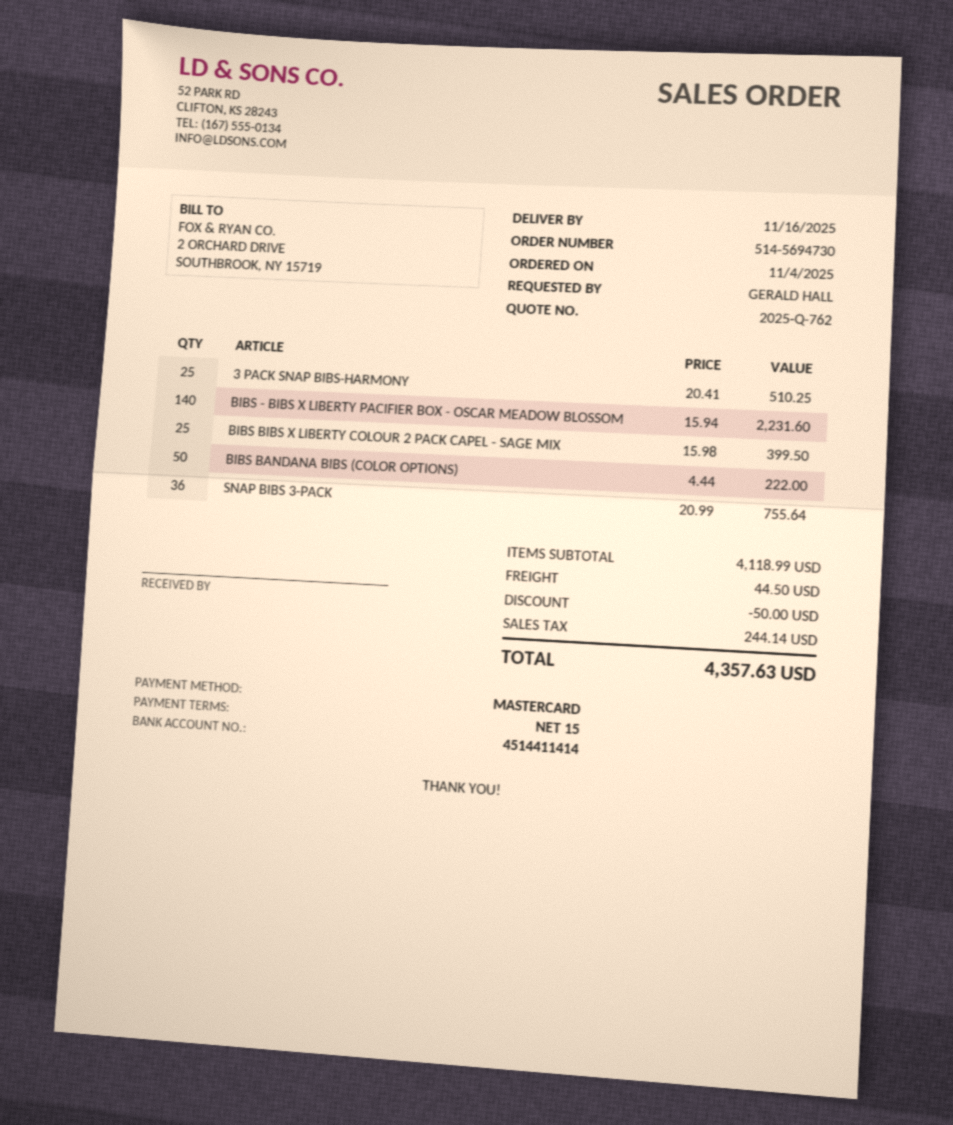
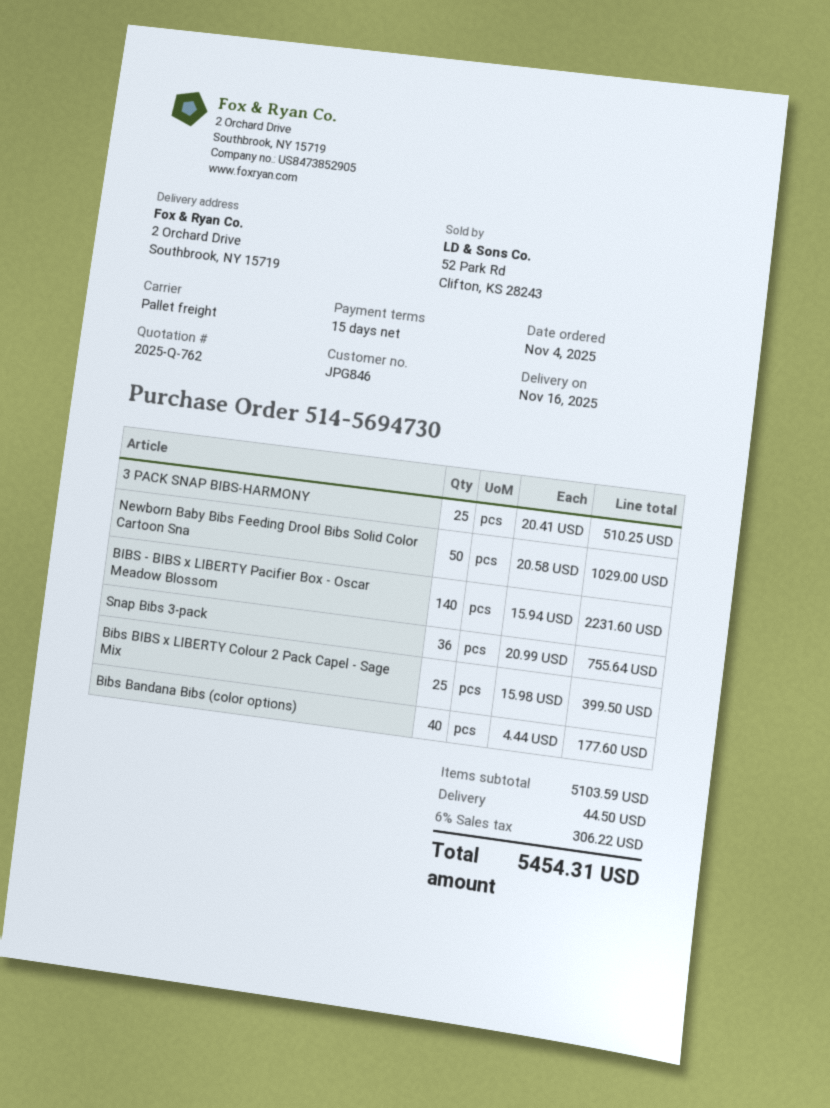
BIBS BANDANA BIBS (COLOR OPTIONS): 50 x 4.44 = 222.00 -> 40 x 4.44 = 177.60
Newborn Baby Bibs Feeding Drool Bibs Solid Color Cartoon Sna: none -> 50 x 20.58 = 1029.00
subtotal: 4118.99 -> 5103.59
discount: 50.00 -> none
tax: 244.14 -> 306.22
total: 4357.63 -> 5454.31

